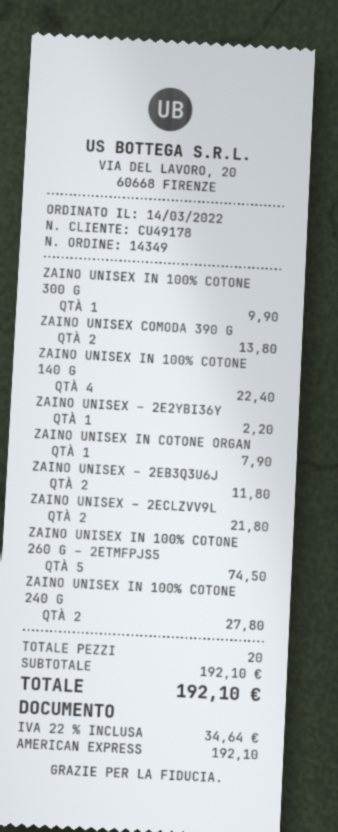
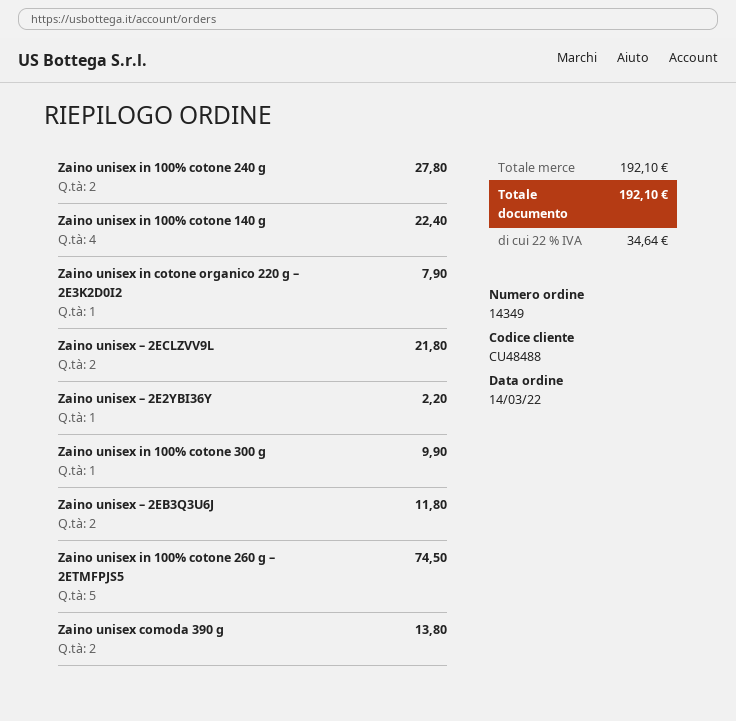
customer number: CU49178 -> CU48488

